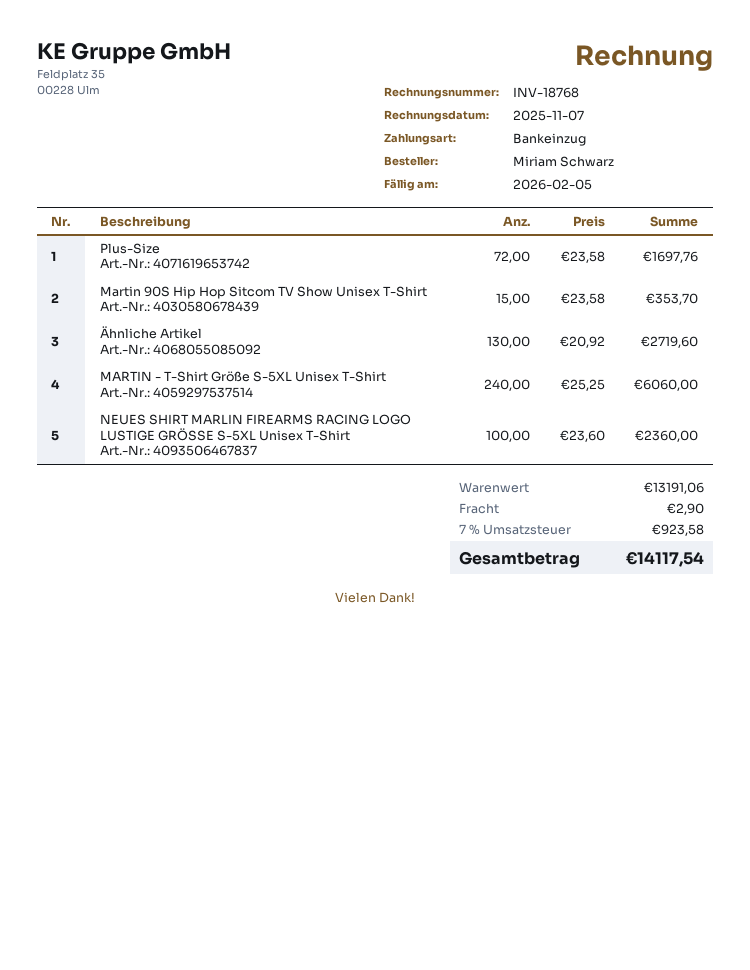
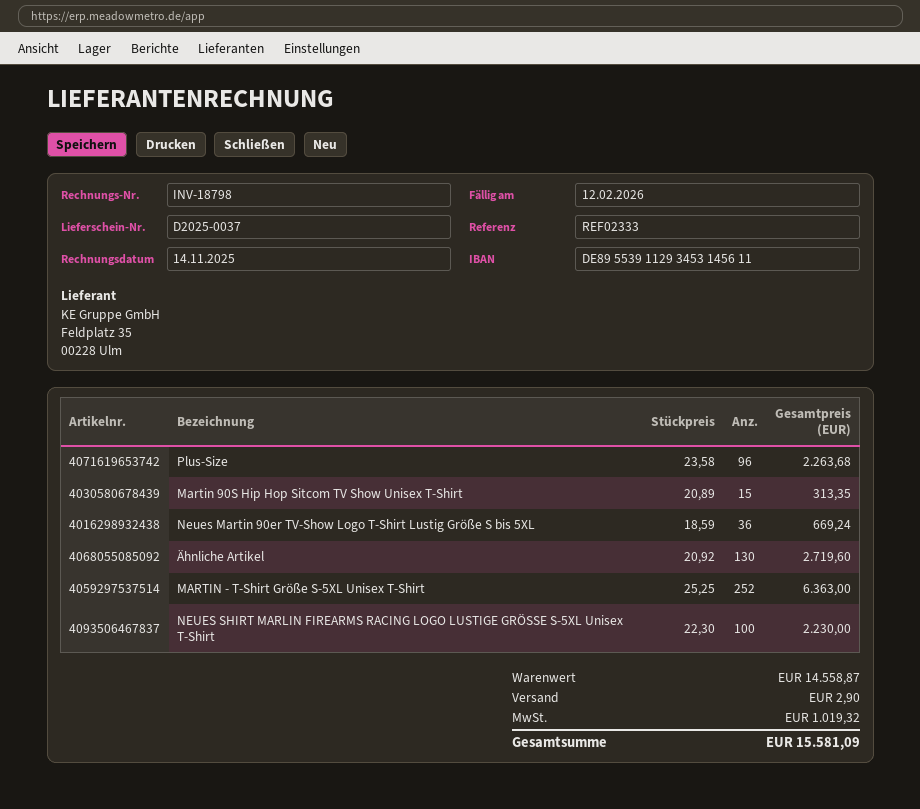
invoice number: INV-18768 -> INV-18798
invoice date: 2025-11-07 -> 2025-11-14
due date: 2026-02-05 -> 2026-02-12
Plus-Size: 72 x 23.58 = 1697.76 -> 96 x 23.58 = 2263.68
Martin 90S Hip Hop Sitcom TV Show Unisex T-Shirt: 15 x 23.58 = 353.70 -> 15 x 20.89 = 313.35
MARTIN - T-Shirt Größe S-5XL Unisex T-Shirt: 240 x 25.25 = 6060.00 -> 252 x 25.25 = 6363.00
NEUES SHIRT MARLIN FIREARMS RACING LOGO LUSTIGE GRÖSSE S-5XL Unisex T-Shirt: 100 x 23.60 = 2360.00 -> 100 x 22.30 = 2230.00
Neues Martin 90er TV-Show Logo T-Shirt Lustig Größe S bis 5XL: none -> 36 x 18.59 = 669.24
subtotal: 13191.06 -> 14558.87
tax: 923.58 -> 1019.32
total: 14117.54 -> 15581.09

